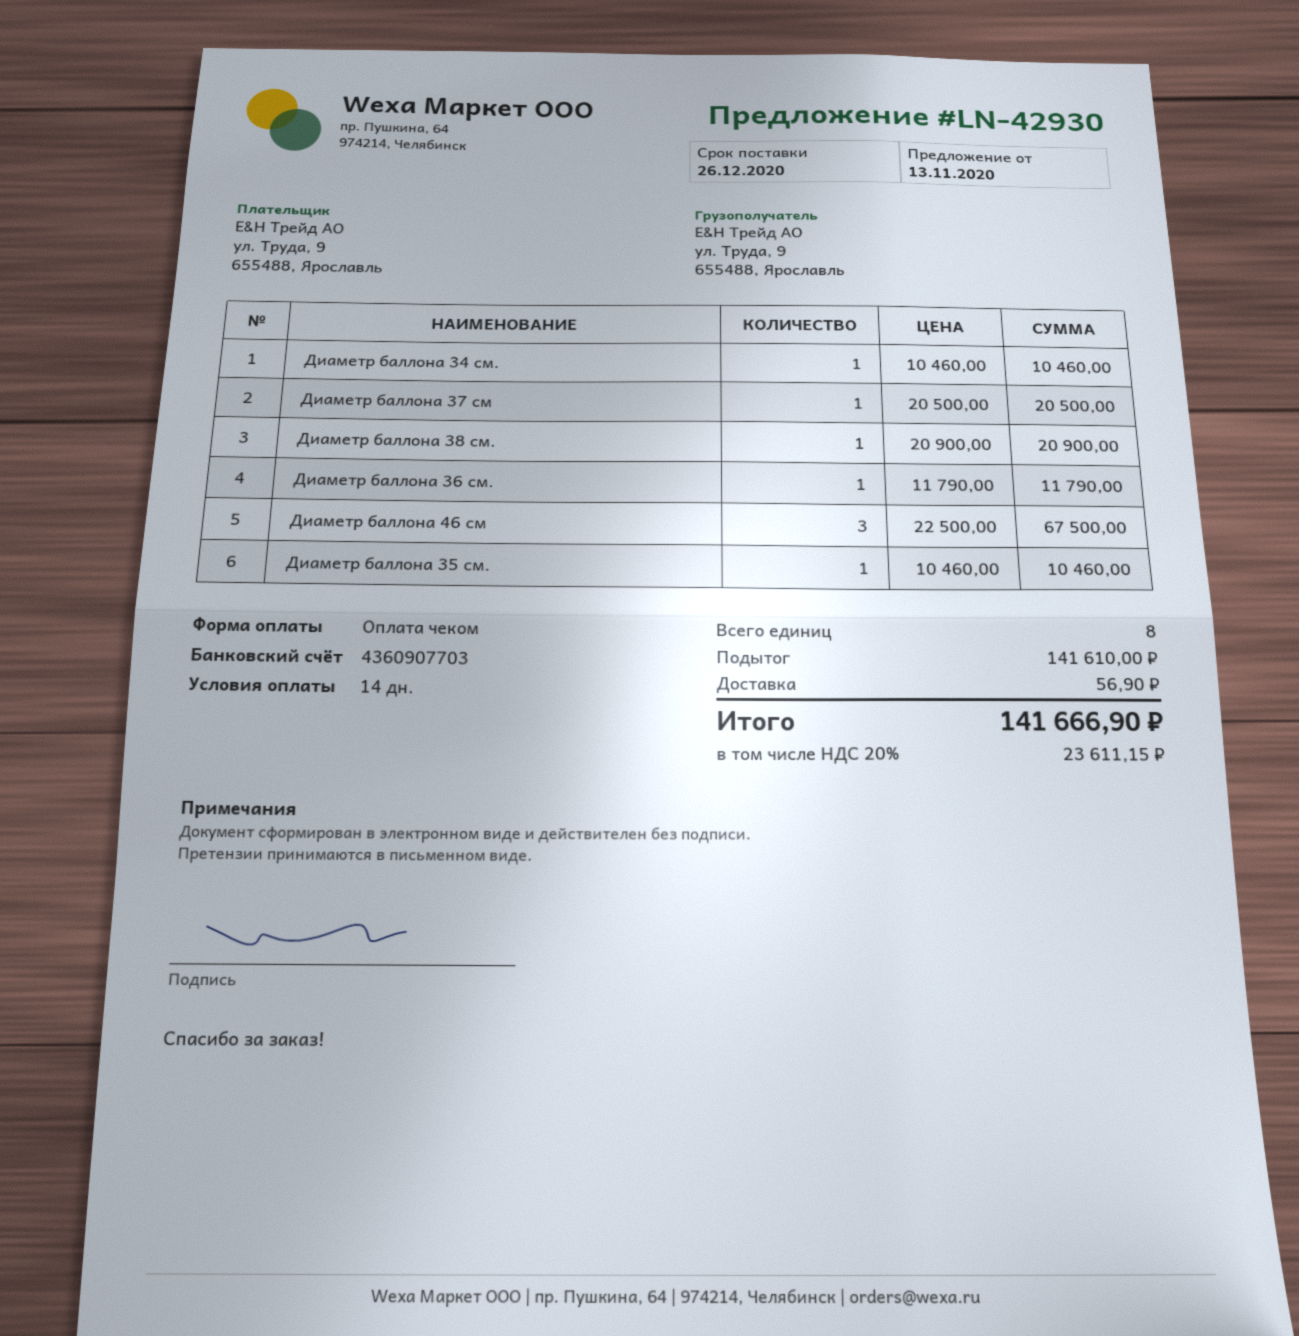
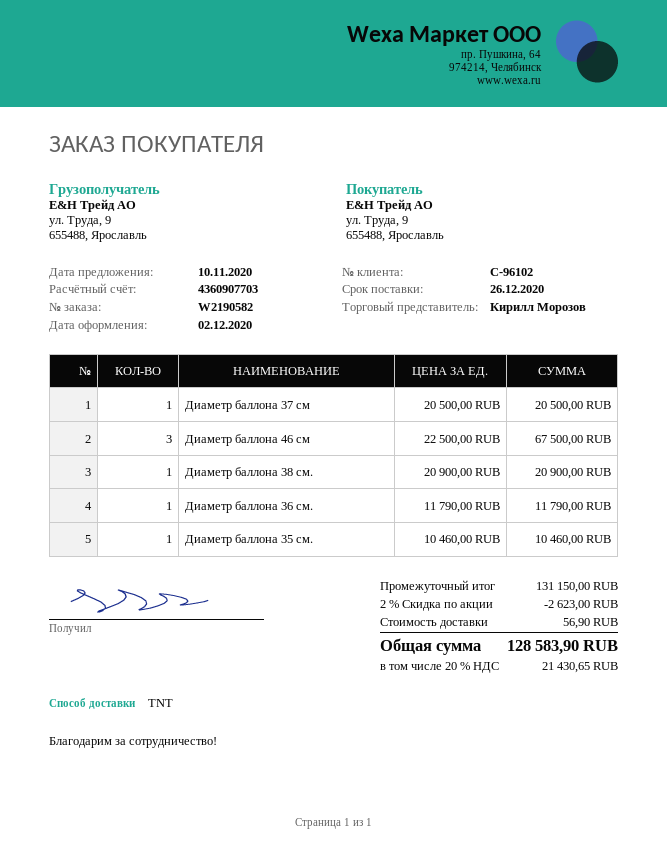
quote date: 2020-11-13 -> 2020-11-10
Диаметр баллона 34 см.: 1 x 10460.00 = 10460.00 -> none
subtotal: 141610.00 -> 131150.00
discount: none -> 2% = 2623.00
tax: 20% = 23611.15 -> 20% = 21430.65
total: 141666.90 -> 128583.90

